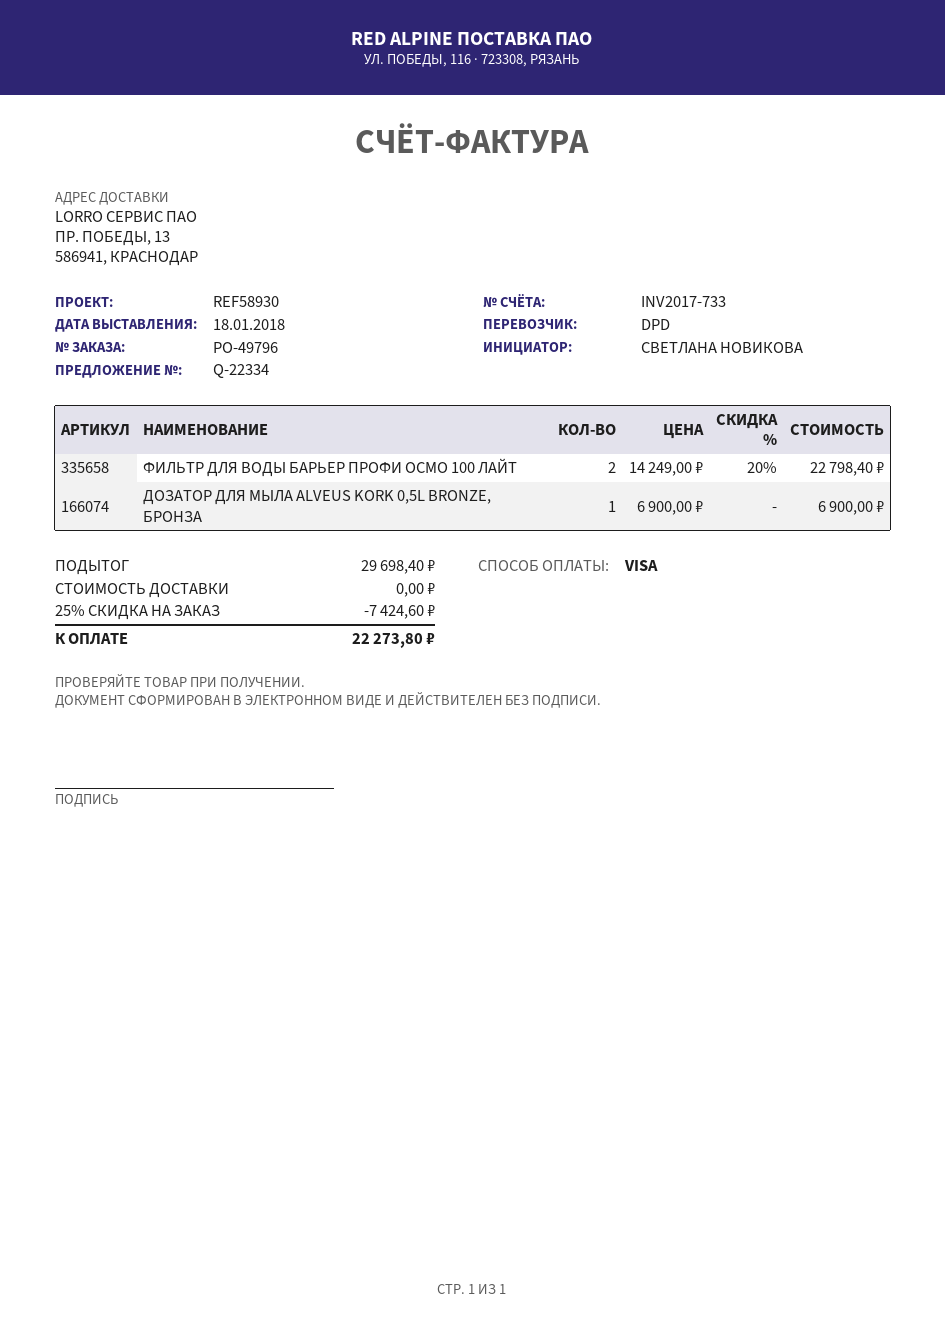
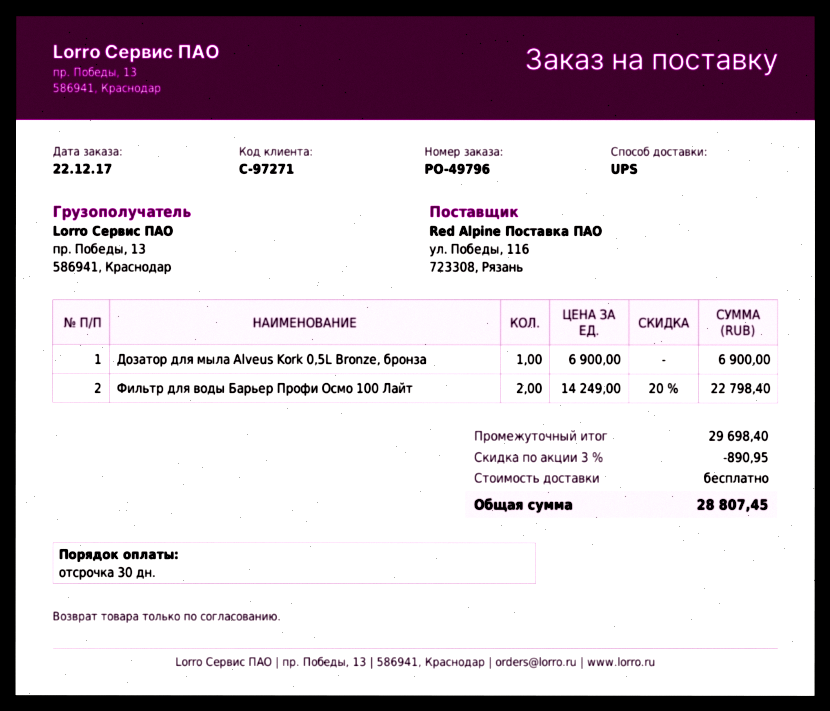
shipping method: DPD -> UPS
discount: 25% = 7424.60 -> 3% = 890.95
total: 22273.80 -> 28807.45

